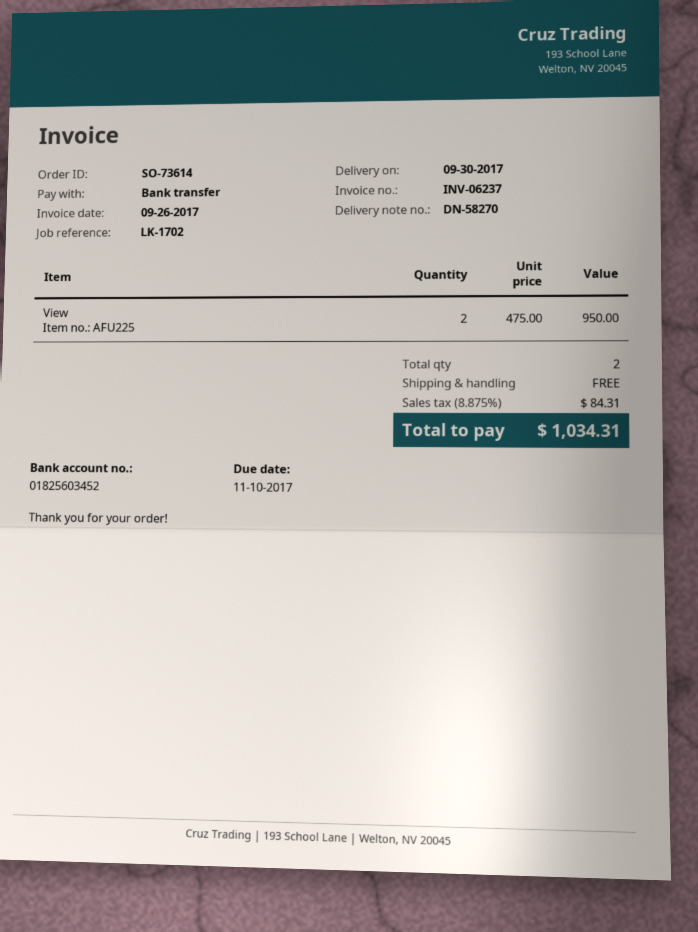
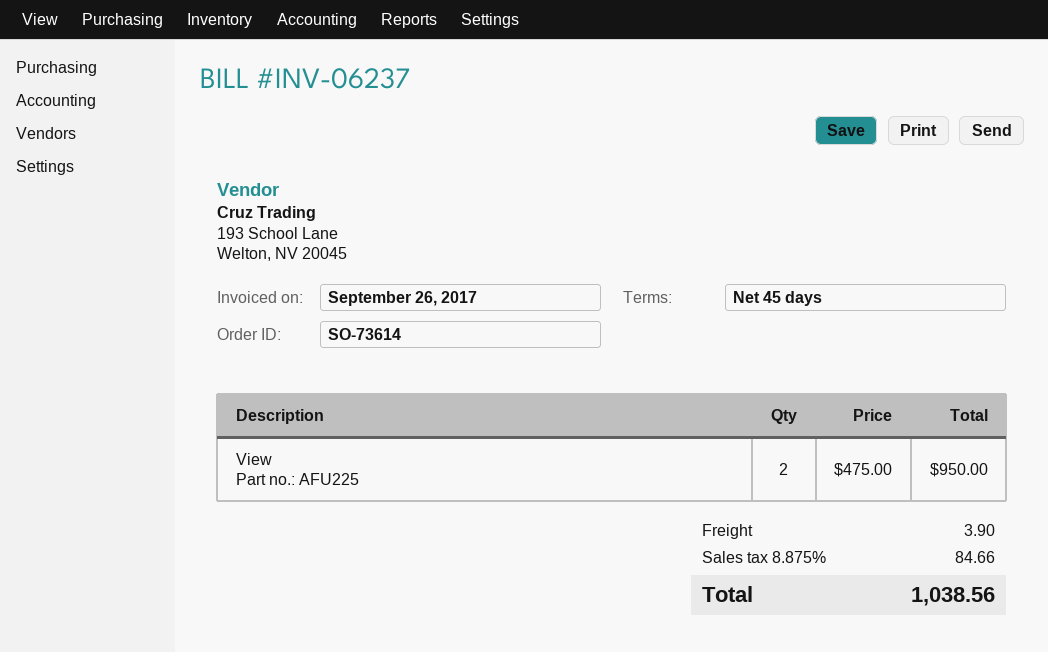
shipping: 0.00 -> 3.90
tax: 8.875% = 84.31 -> 8.875% = 84.66
total: 1034.31 -> 1038.56

